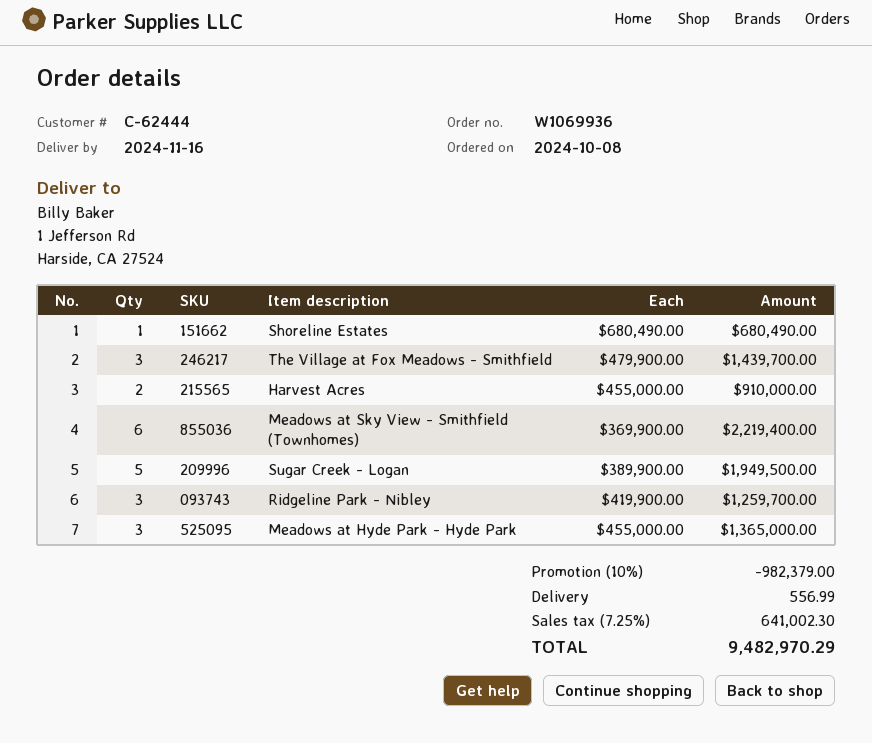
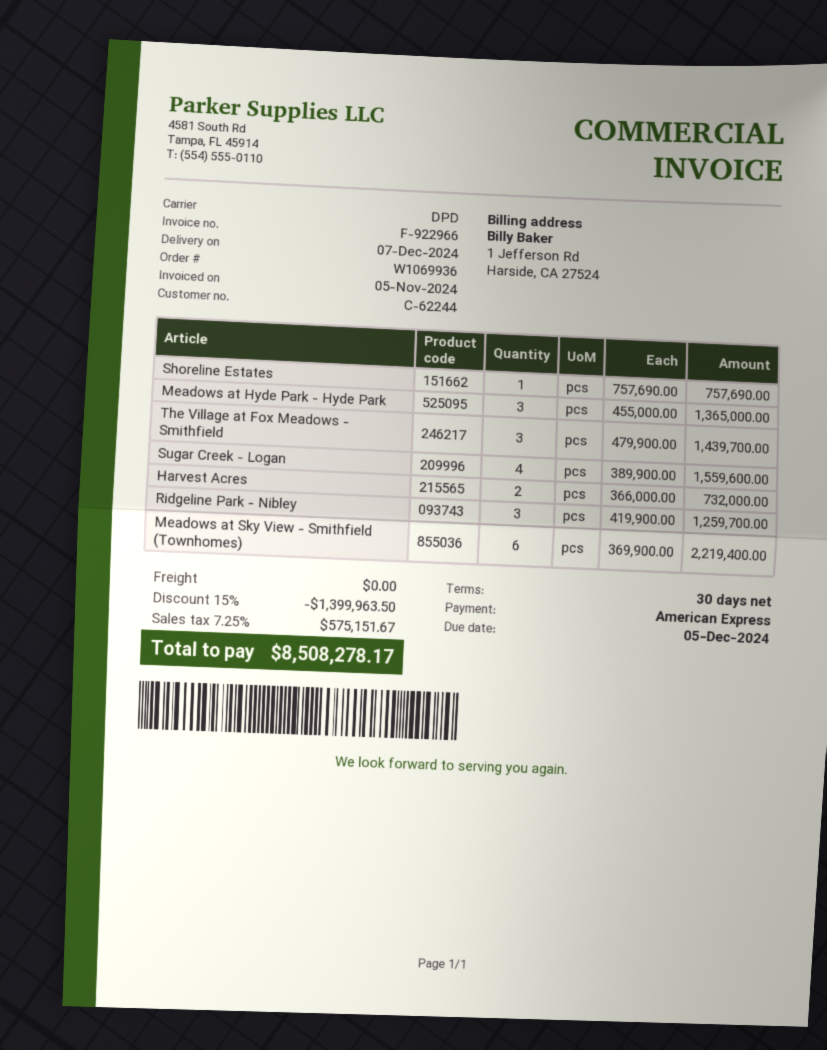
delivery date: 2024-11-16 -> 2024-12-07
customer number: C-62444 -> C-62244
Shoreline Estates: 1 x 680490.00 = 680490.00 -> 1 x 757690.00 = 757690.00
Harvest Acres: 2 x 455000.00 = 910000.00 -> 2 x 366000.00 = 732000.00
Sugar Creek - Logan: 5 x 389900.00 = 1949500.00 -> 4 x 389900.00 = 1559600.00
discount: 10% = 982379.00 -> 15% = 1399963.50
shipping: 556.99 -> 0.00
tax: 7.25% = 641002.30 -> 7.25% = 575151.67
total: 9482970.29 -> 8508278.17

